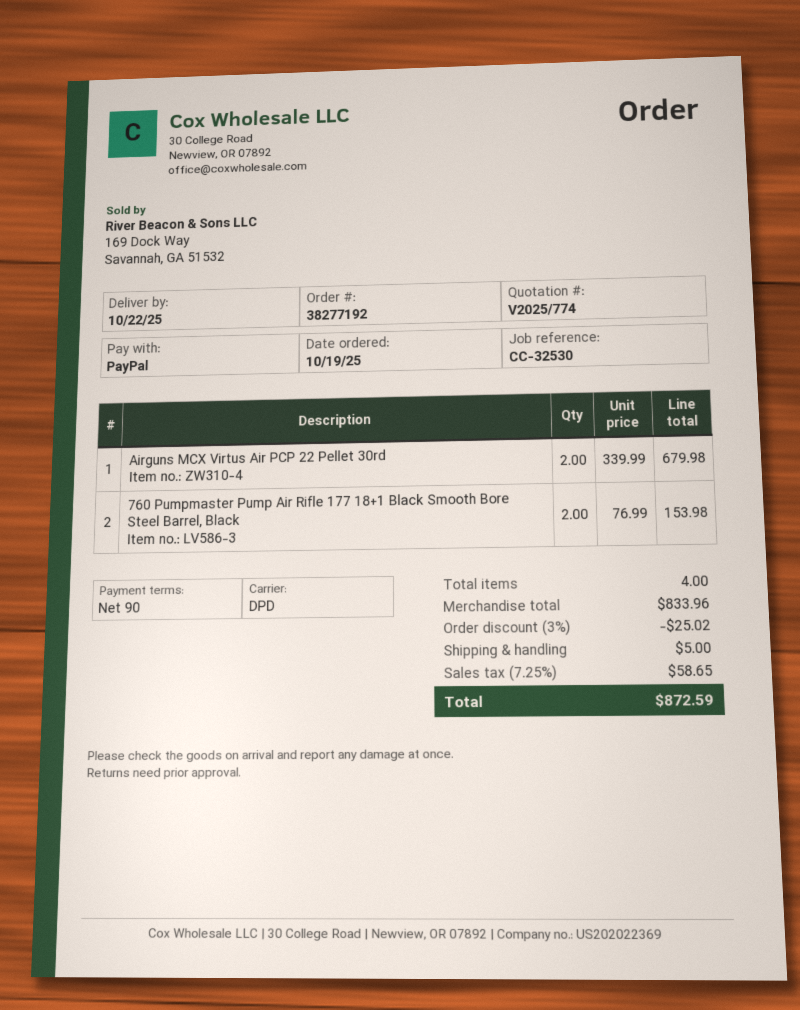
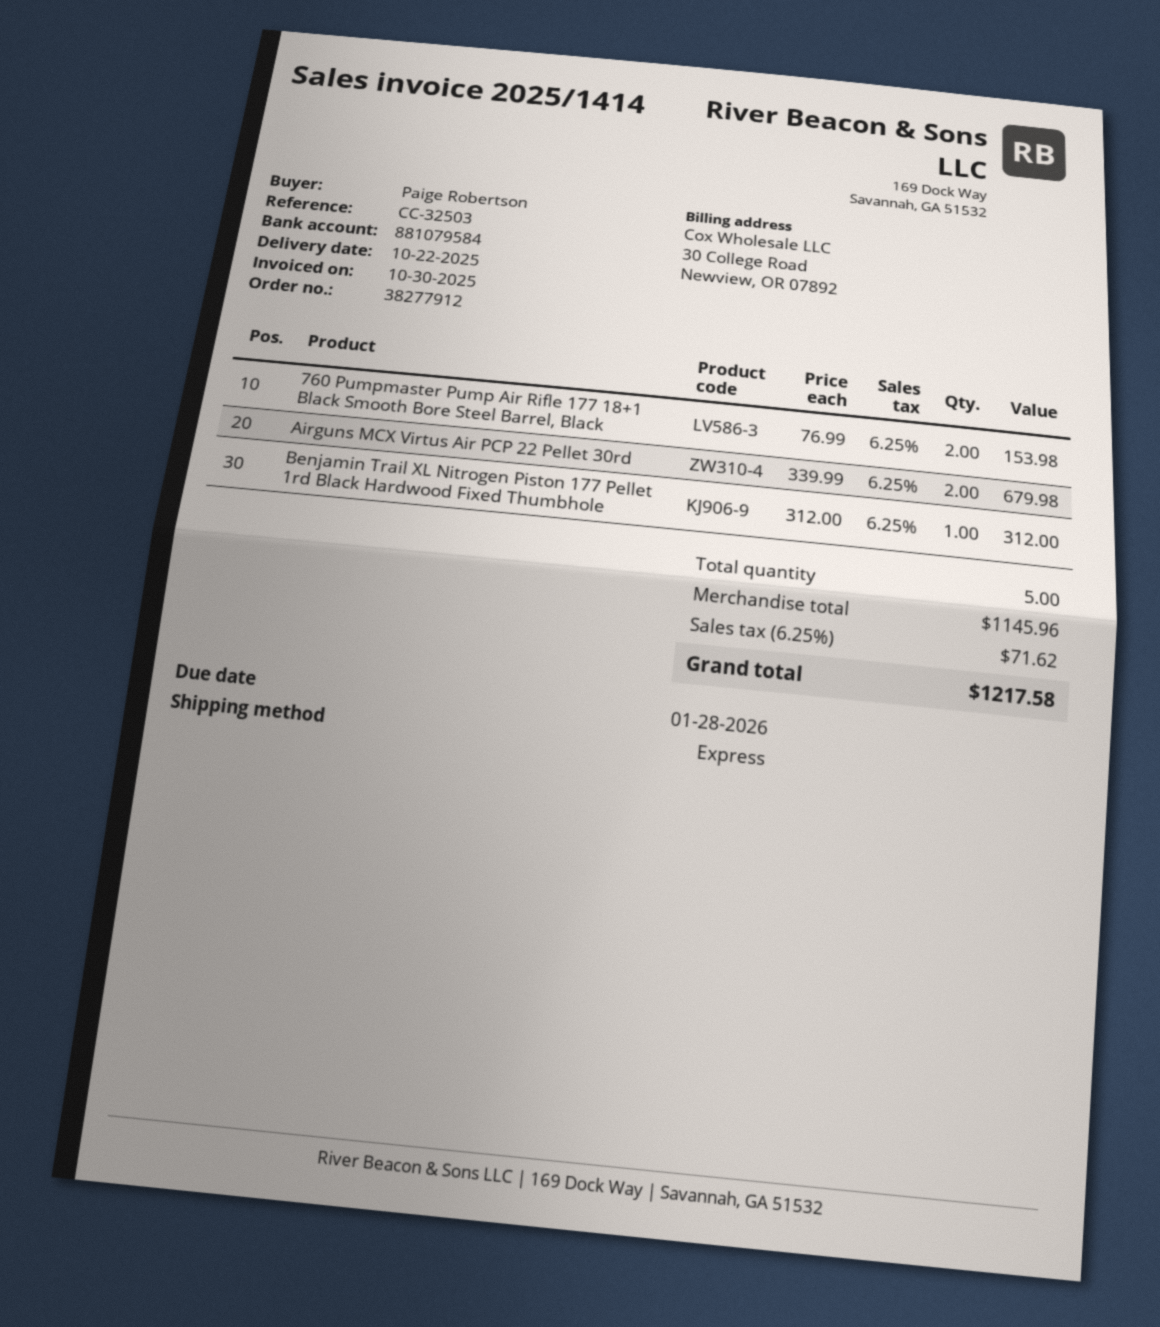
order number: 38277192 -> 38277912
reference: CC-32530 -> CC-32503
shipping method: DPD -> express
Benjamin Trail XL Nitrogen Piston 177 Pellet 1rd Black Hardwood Fixed Thumbhole: none -> 1 x 312.00 = 312.00
total quantity: 4 -> 5
subtotal: 833.96 -> 1145.96
discount: 3% = 25.02 -> none
shipping: 5.00 -> none
tax: 7.25% = 58.65 -> 6.25% = 71.62
total: 872.59 -> 1217.58

